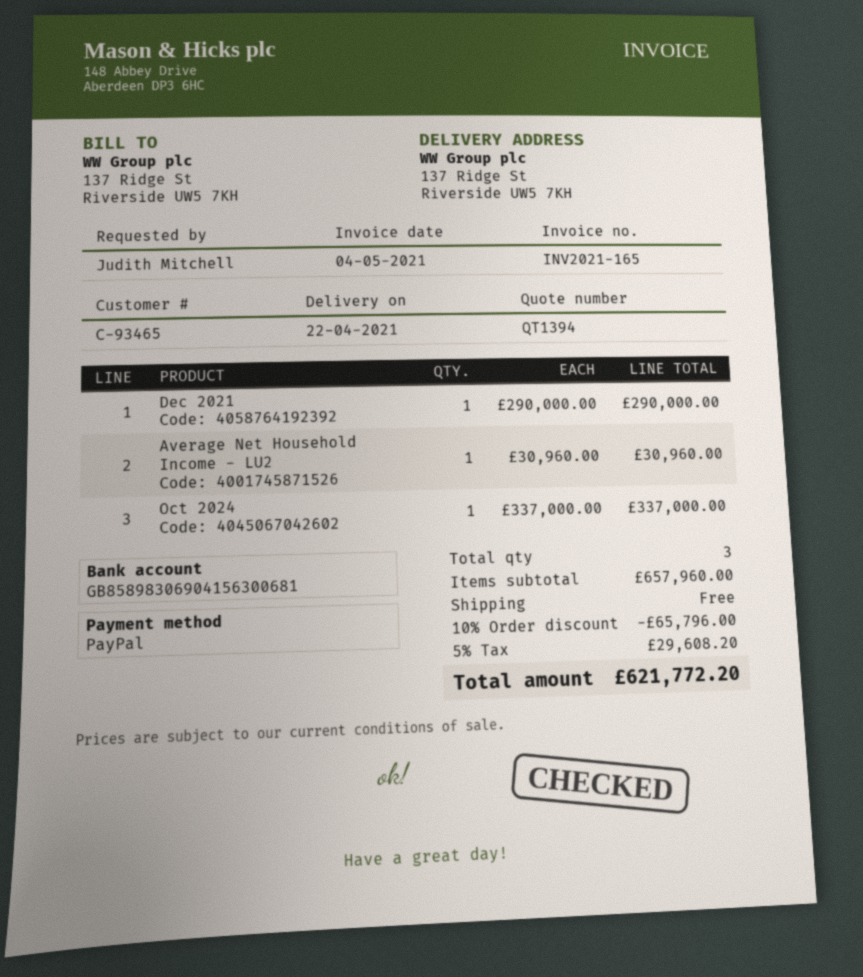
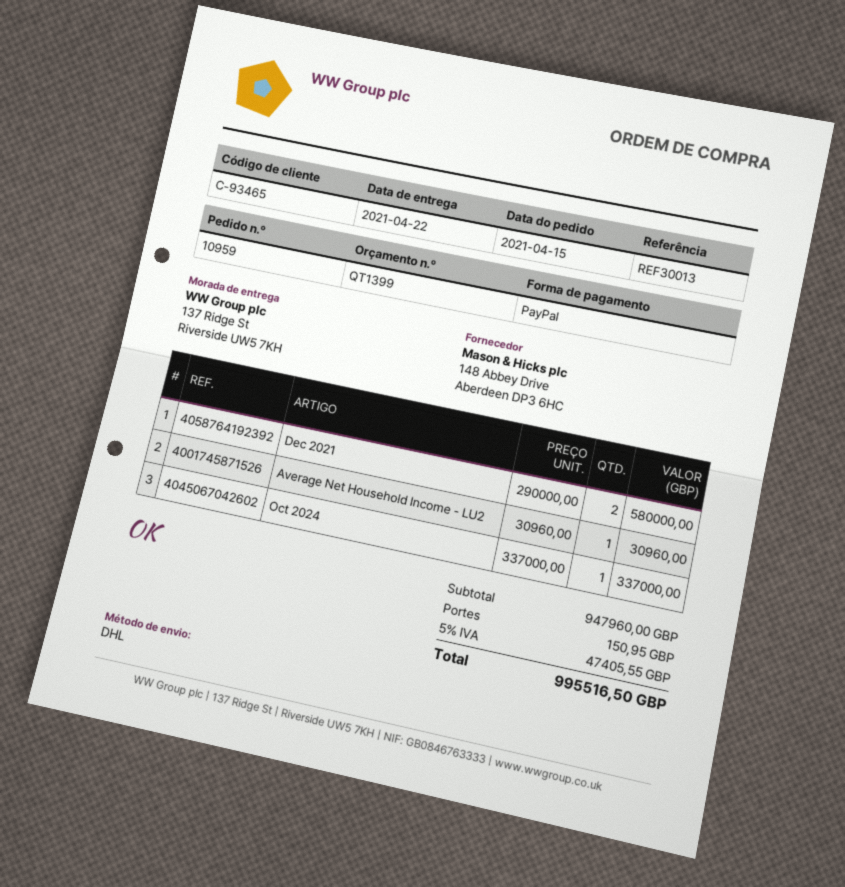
quote number: QT1394 -> QT1399
Dec 2021: 1 x 290000.00 = 290000.00 -> 2 x 290000.00 = 580000.00
subtotal: 657960.00 -> 947960.00
discount: 10% = 65796.00 -> none
shipping: 0.00 -> 150.95
tax: 5% = 29608.20 -> 5% = 47405.55
total: 621772.20 -> 995516.50

